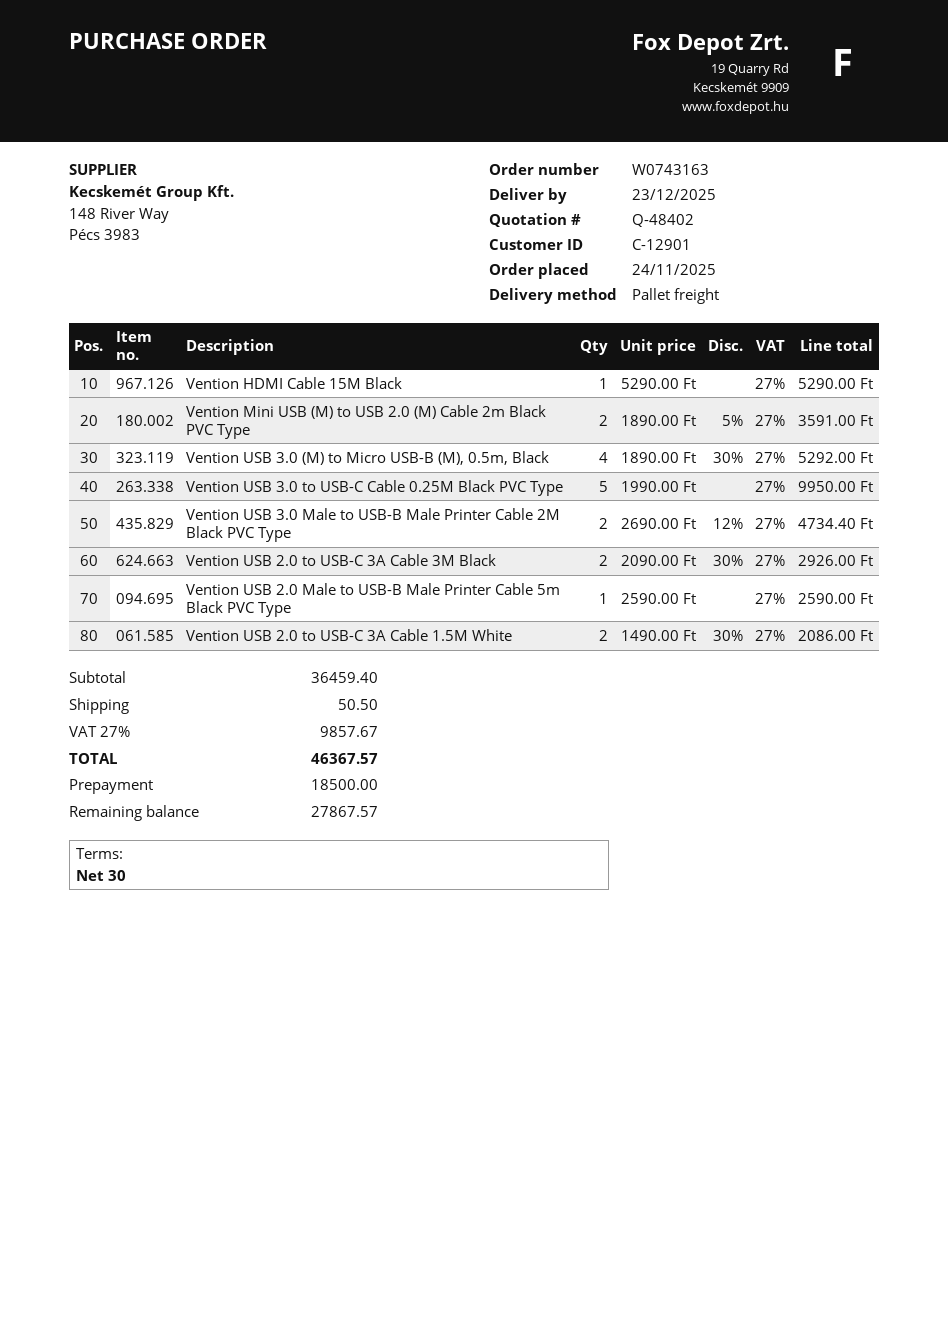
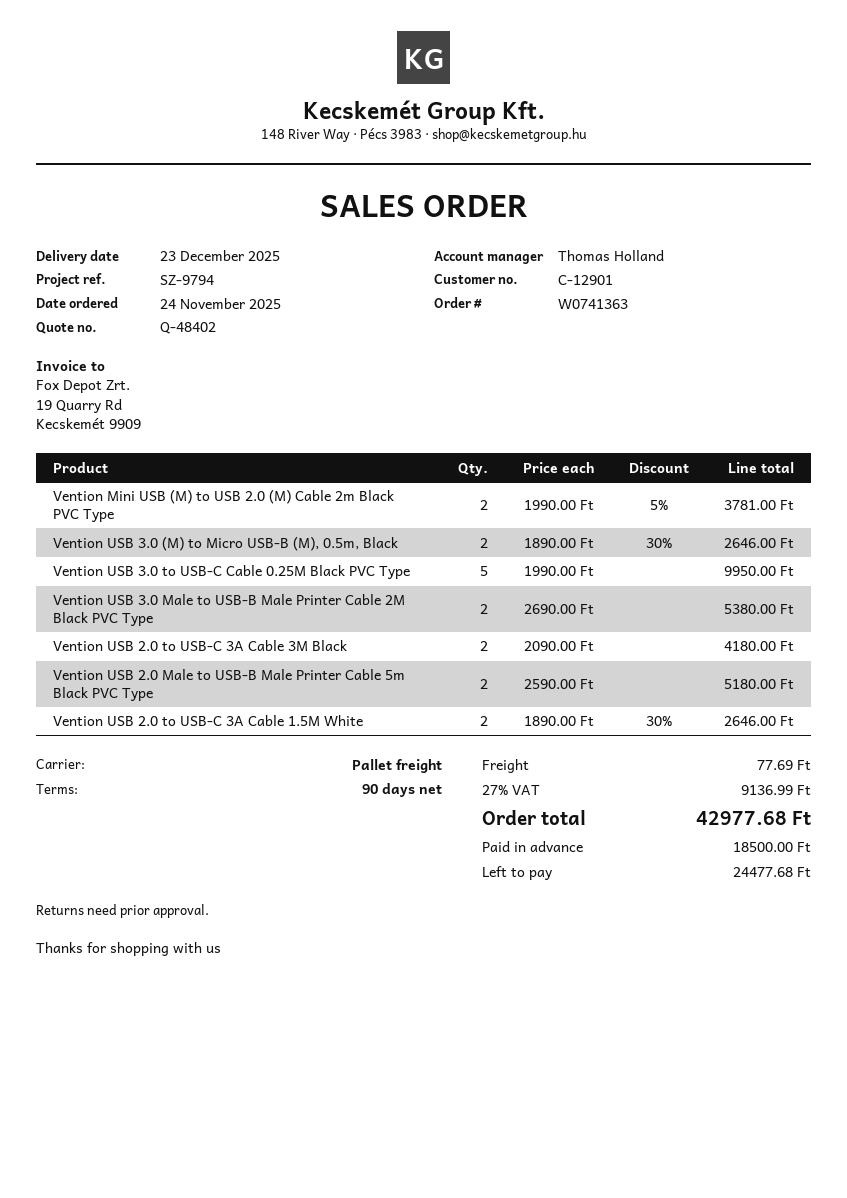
order number: W0743163 -> W0741363
payment terms: 30 days -> 90 days
Vention HDMI Cable 15M Black: 1 x 5290.00 = 5290.00 -> none
Vention Mini USB (M) to USB 2.0 (M) Cable 2m Black PVC Type: 2 x 1890.00 - 5% = 3591.00 -> 2 x 1990.00 - 5% = 3781.00
Vention USB 3.0 (M) to Micro USB-B (M), 0.5m, Black: 4 x 1890.00 - 30% = 5292.00 -> 2 x 1890.00 - 30% = 2646.00
Vention USB 3.0 Male to USB-B Male Printer Cable 2M Black PVC Type: 2 x 2690.00 - 12% = 4734.40 -> 2 x 2690.00 = 5380.00
Vention USB 2.0 to USB-C 3A Cable 3M Black: 2 x 2090.00 - 30% = 2926.00 -> 2 x 2090.00 = 4180.00
Vention USB 2.0 Male to USB-B Male Printer Cable 5m Black PVC Type: 1 x 2590.00 = 2590.00 -> 2 x 2590.00 = 5180.00
Vention USB 2.0 to USB-C 3A Cable 1.5M White: 2 x 1490.00 - 30% = 2086.00 -> 2 x 1890.00 - 30% = 2646.00
shipping: 50.50 -> 77.69
tax: 27% = 9857.67 -> 27% = 9136.99
total: 46367.57 -> 42977.68
balance: 27867.57 -> 24477.68

